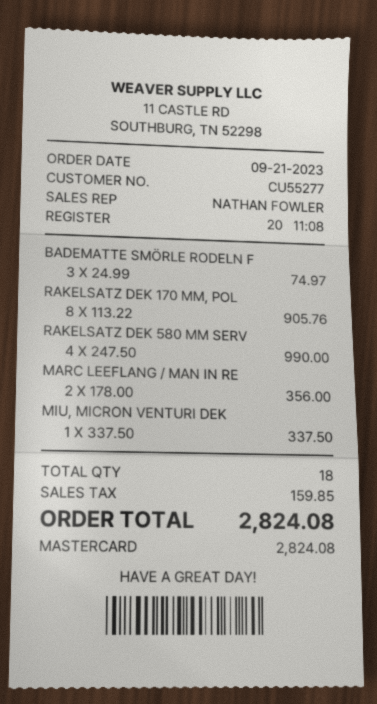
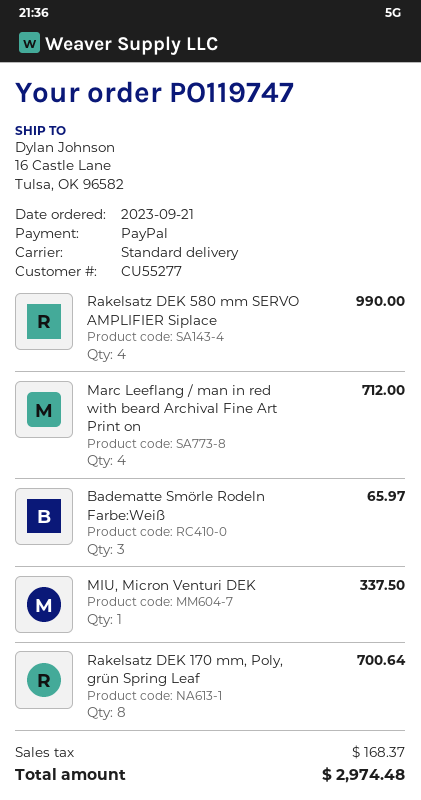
payment method: Mastercard -> PayPal
BADEMATTE SMÖRLE RODELN F: 3 for 74.97 -> 3 for 65.97
RAKELSATZ DEK 170 MM, POL: 8 for 905.76 -> 8 for 700.64
MARC LEEFLANG / MAN IN RE: 2 for 356.00 -> 4 for 712.00
tax: 159.85 -> 168.37
total: 2824.08 -> 2974.48

